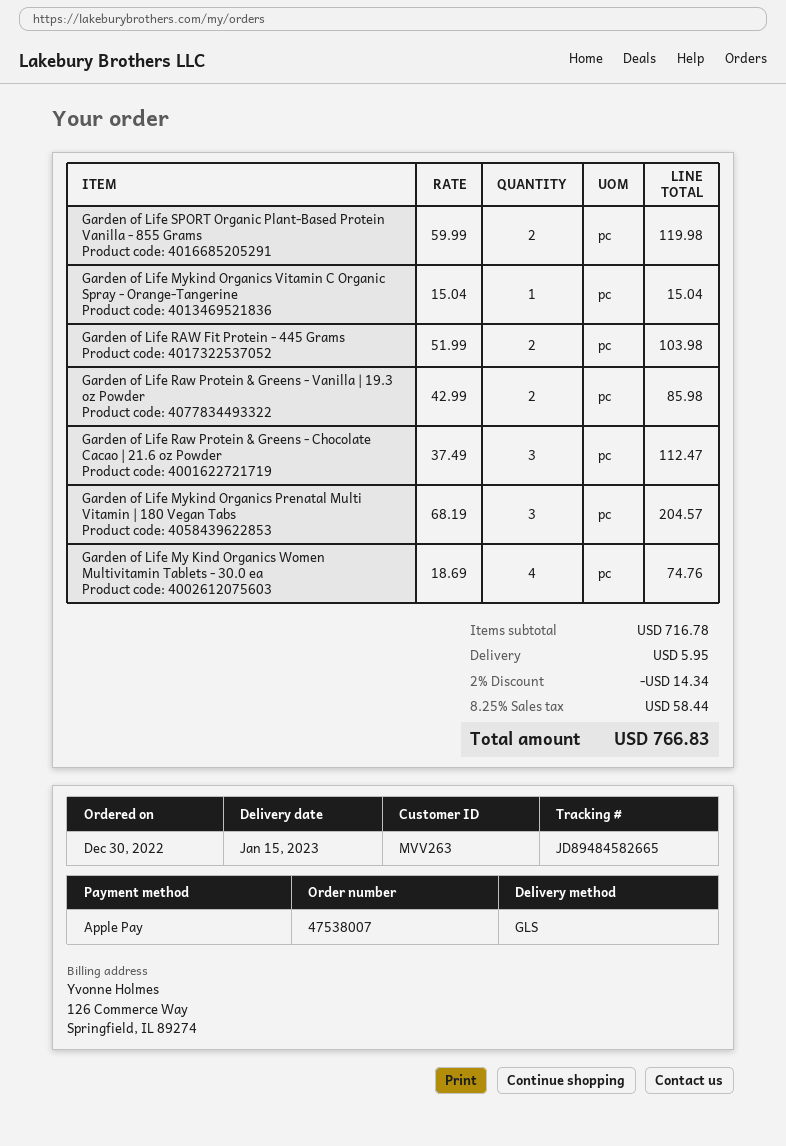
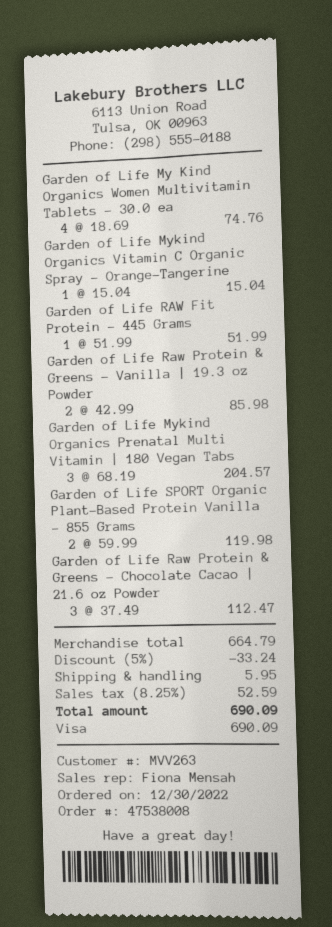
order number: 47538007 -> 47538008
payment method: Apple Pay -> Visa
Garden of Life RAW Fit Protein - 445 Grams: 2 x 51.99 = 103.98 -> 1 x 51.99 = 51.99
subtotal: 716.78 -> 664.79
discount: 2% = 14.34 -> 5% = 33.24
tax: 8.25% = 58.44 -> 8.25% = 52.59
total: 766.83 -> 690.09

